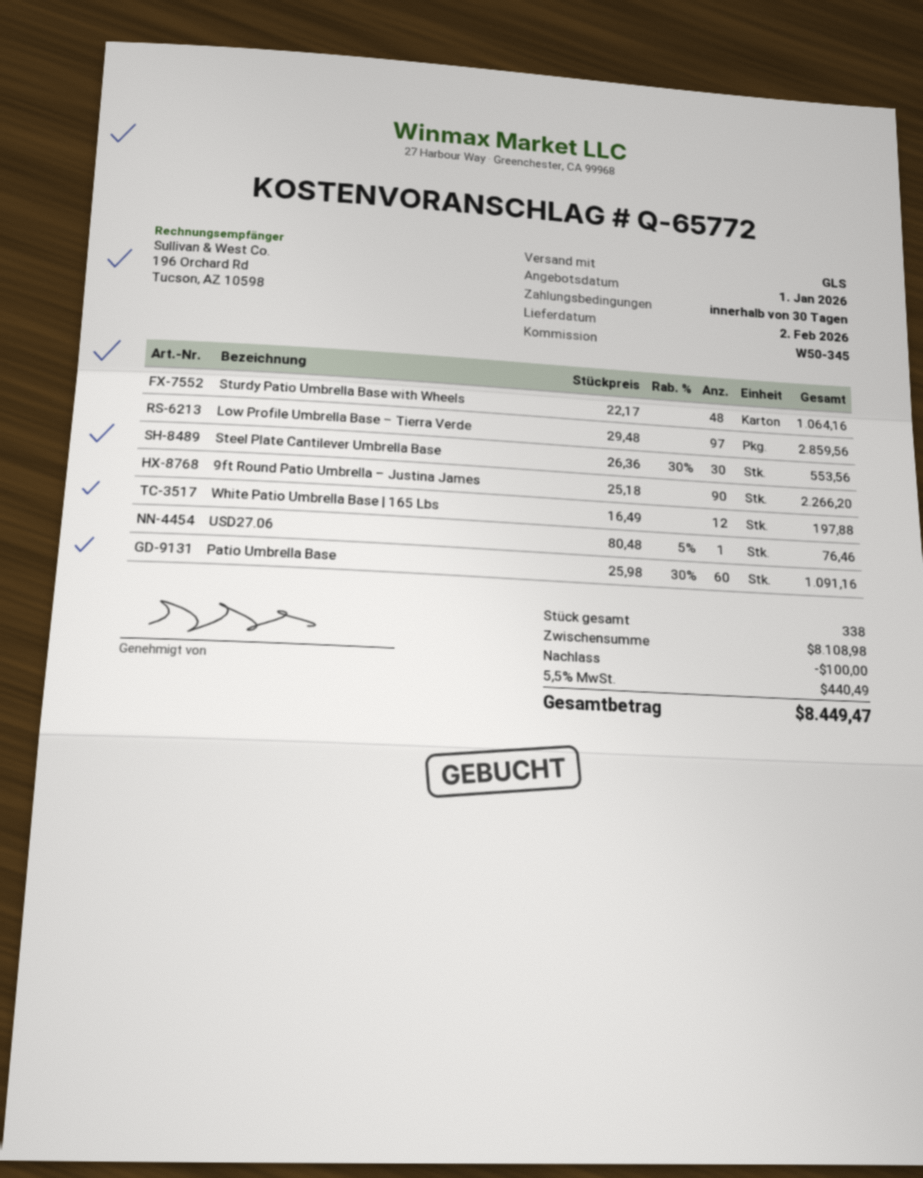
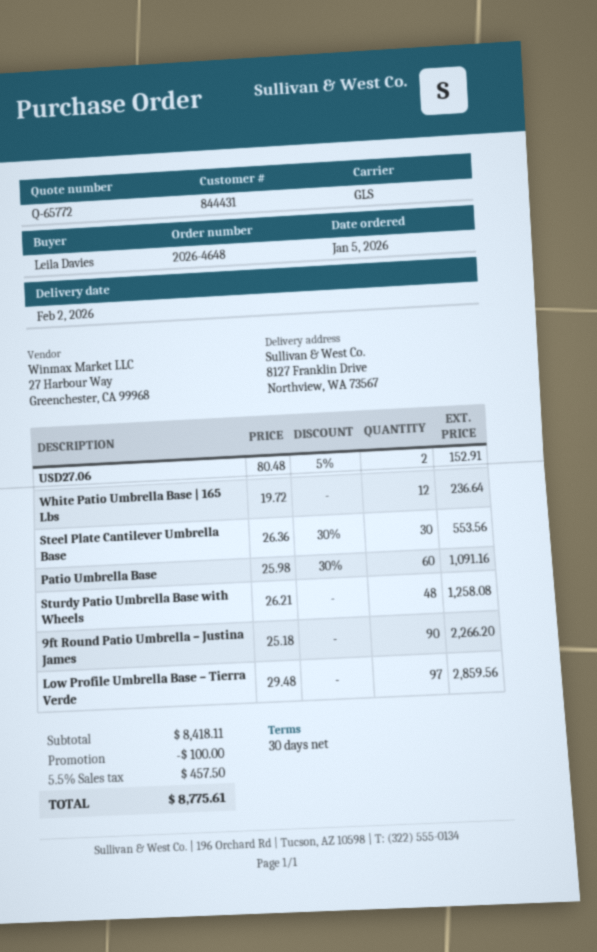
Sturdy Patio Umbrella Base with Wheels: 48 x 22.17 = 1064.16 -> 48 x 26.21 = 1258.08
White Patio Umbrella Base | 165 Lbs: 12 x 16.49 = 197.88 -> 12 x 19.72 = 236.64
USD27.06: 1 x 80.48 - 5% = 76.46 -> 2 x 80.48 - 5% = 152.91
subtotal: 8108.98 -> 8418.11
tax: 5.5% = 440.49 -> 5.5% = 457.50
total: 8449.47 -> 8775.61

